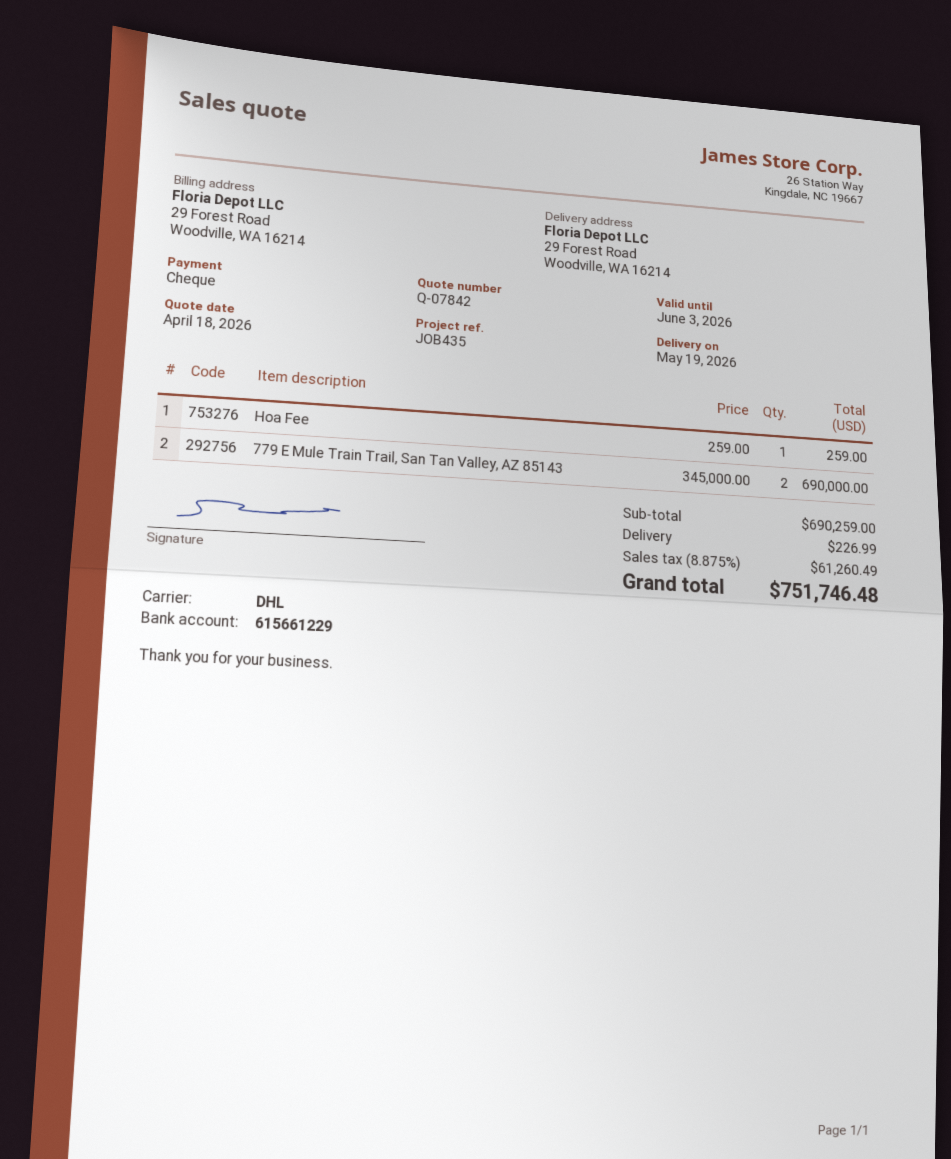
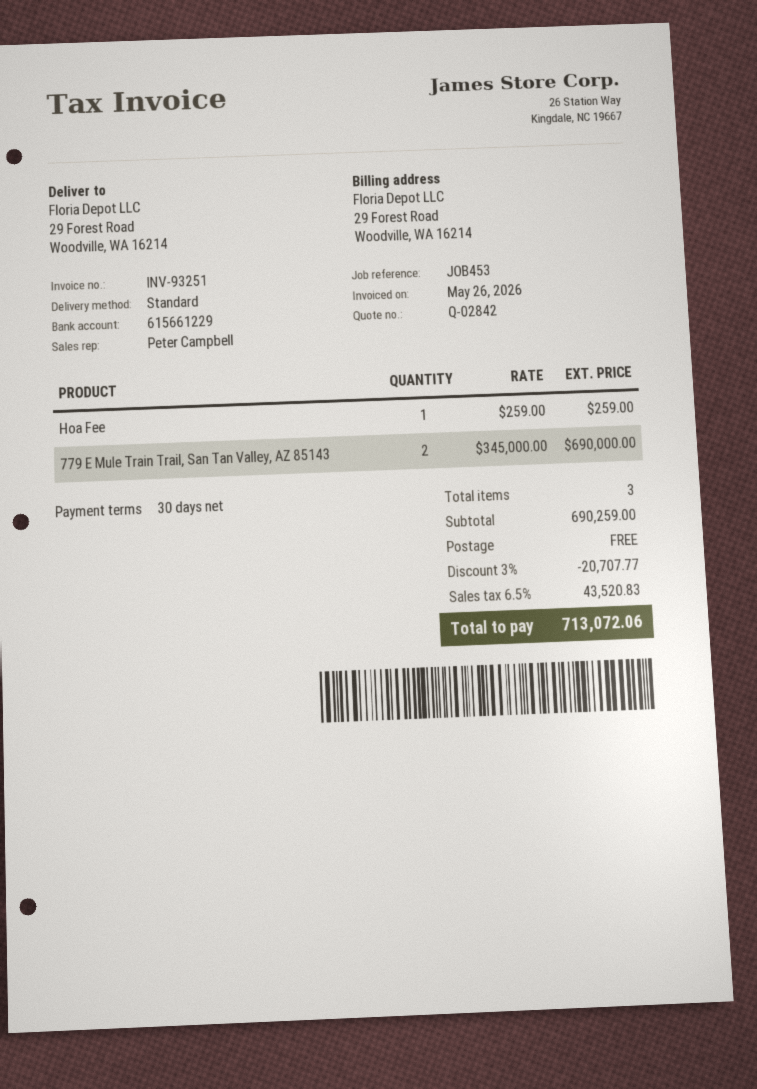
quote number: Q-07842 -> Q-02842
reference: JOB435 -> JOB453
shipping method: DHL -> standard
discount: none -> 3% = 20707.77
shipping: 226.99 -> 0.00
tax: 8.875% = 61260.49 -> 6.5% = 43520.83
total: 751746.48 -> 713072.06

